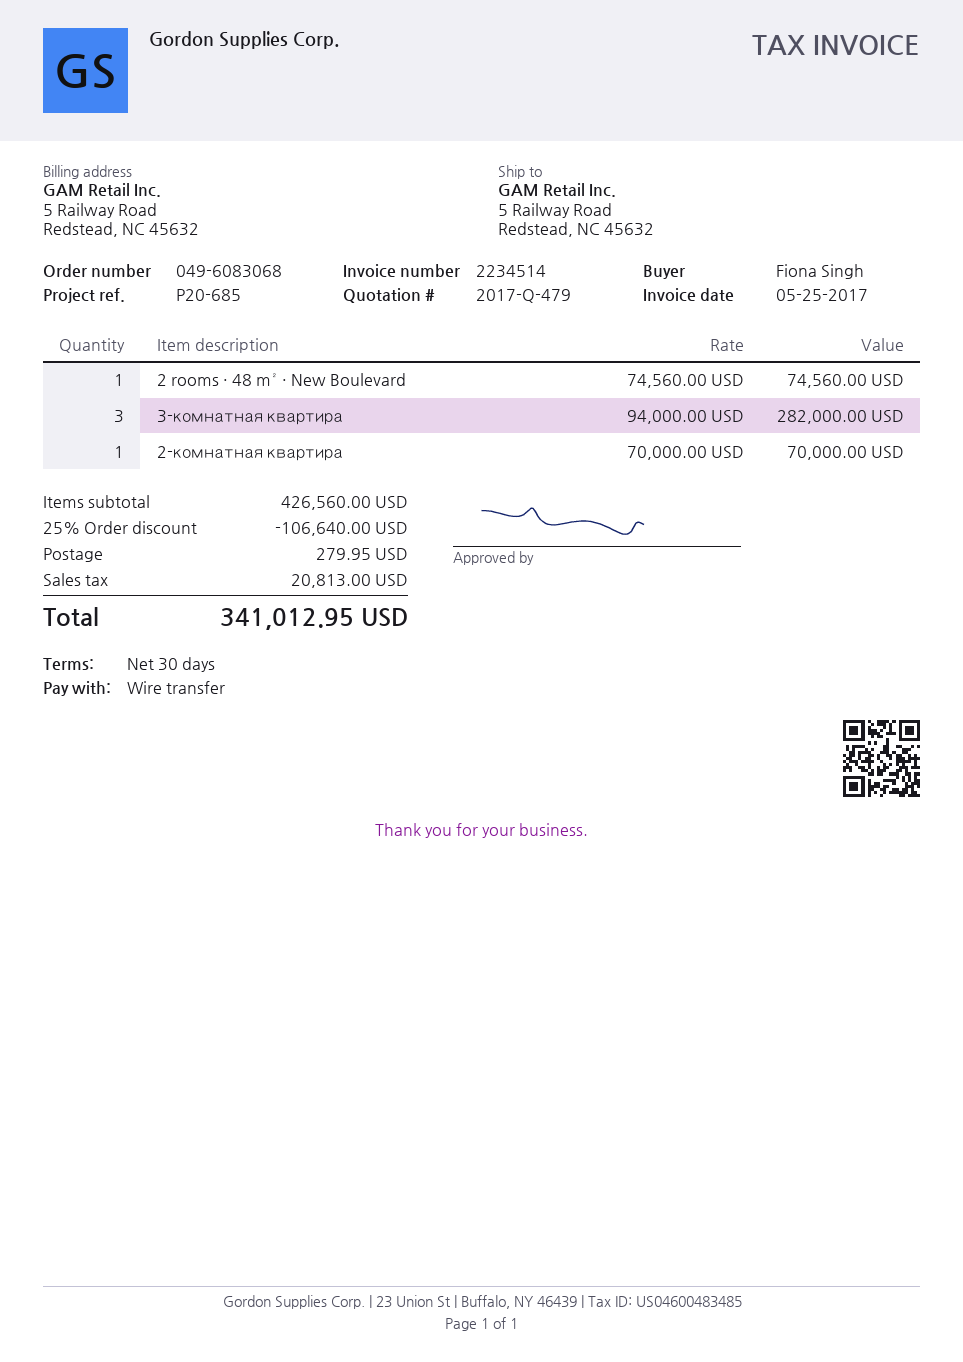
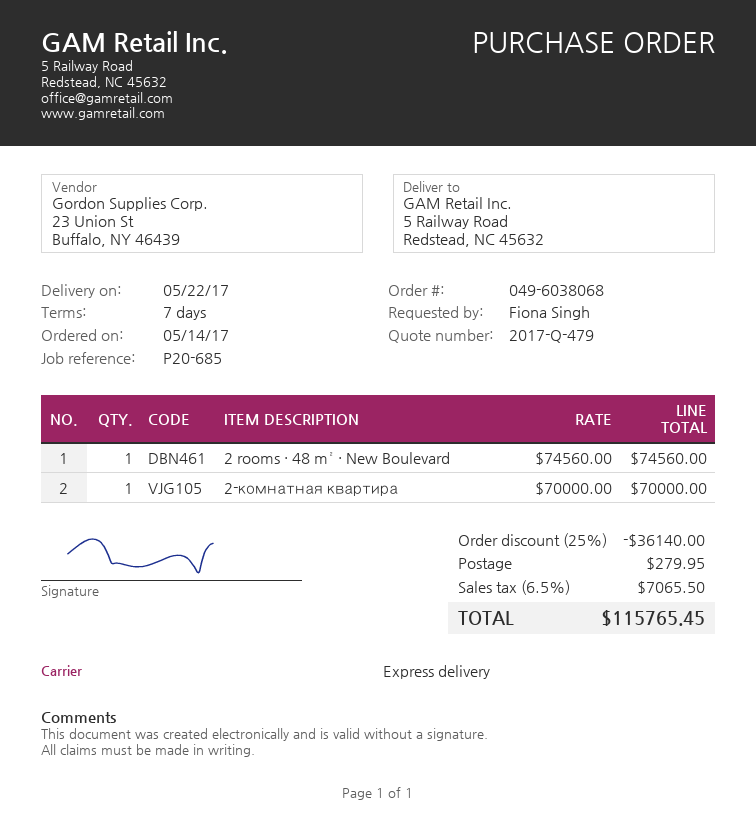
order number: 049-6083068 -> 049-6038068
payment terms: 30 days -> 7 days
3-комнатная квартира: 3 x 94000.00 = 282000.00 -> none
discount: 25% = 106640.00 -> 25% = 36140.00
tax: 20813.00 -> 7065.50
total: 341012.95 -> 115765.45

